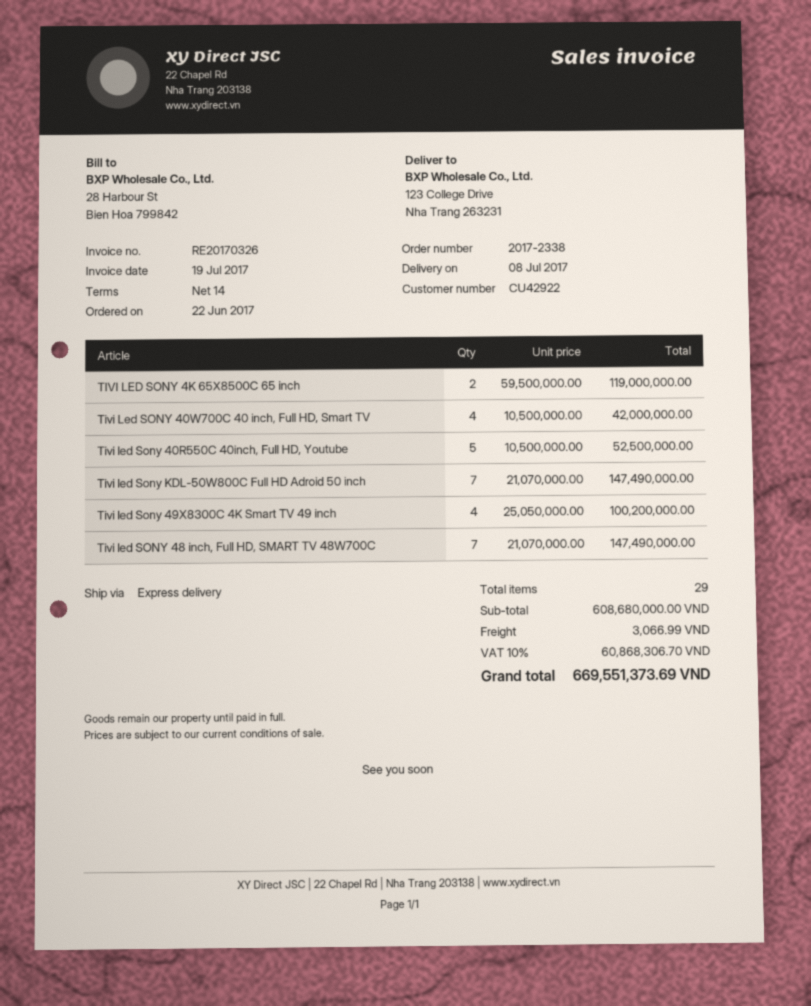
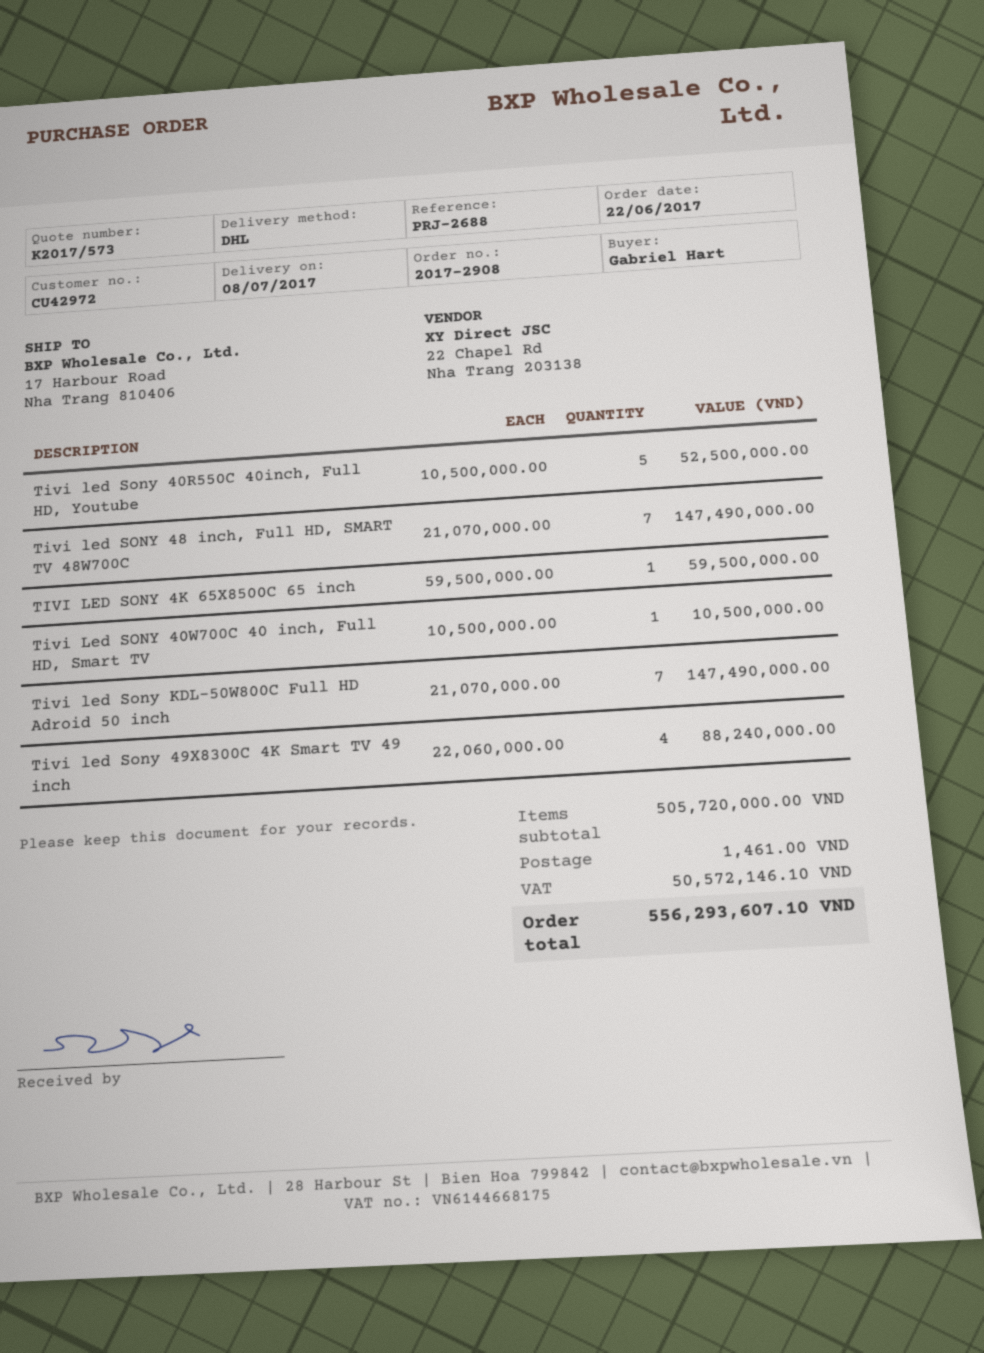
order number: 2017-2338 -> 2017-2908
customer number: CU42922 -> CU42972
shipping method: express -> DHL
ship to: 123 College Drive, Nha Trang 263231 -> 17 Harbour Road, Nha Trang 810406
TIVI LED SONY 4K 65X8500C 65 inch: 2 x 59500000.00 = 119000000.00 -> 1 x 59500000.00 = 59500000.00
Tivi Led SONY 40W700C 40 inch, Full HD, Smart TV: 4 x 10500000.00 = 42000000.00 -> 1 x 10500000.00 = 10500000.00
Tivi led Sony 49X8300C 4K Smart TV 49 inch: 4 x 25050000.00 = 100200000.00 -> 4 x 22060000.00 = 88240000.00
subtotal: 608680000.00 -> 505720000.00
shipping: 3066.99 -> 1461.00
tax: 60868306.70 -> 50572146.10
total: 669551373.69 -> 556293607.10

